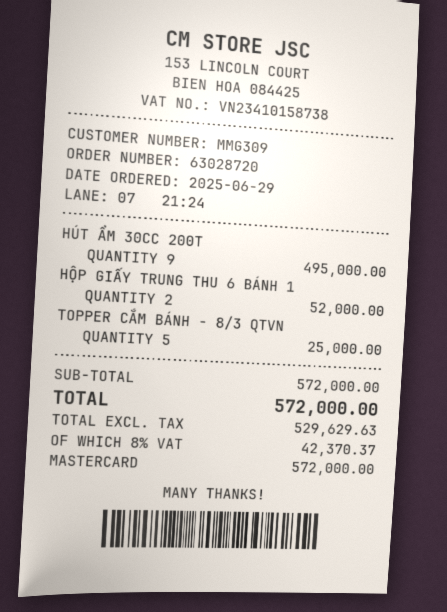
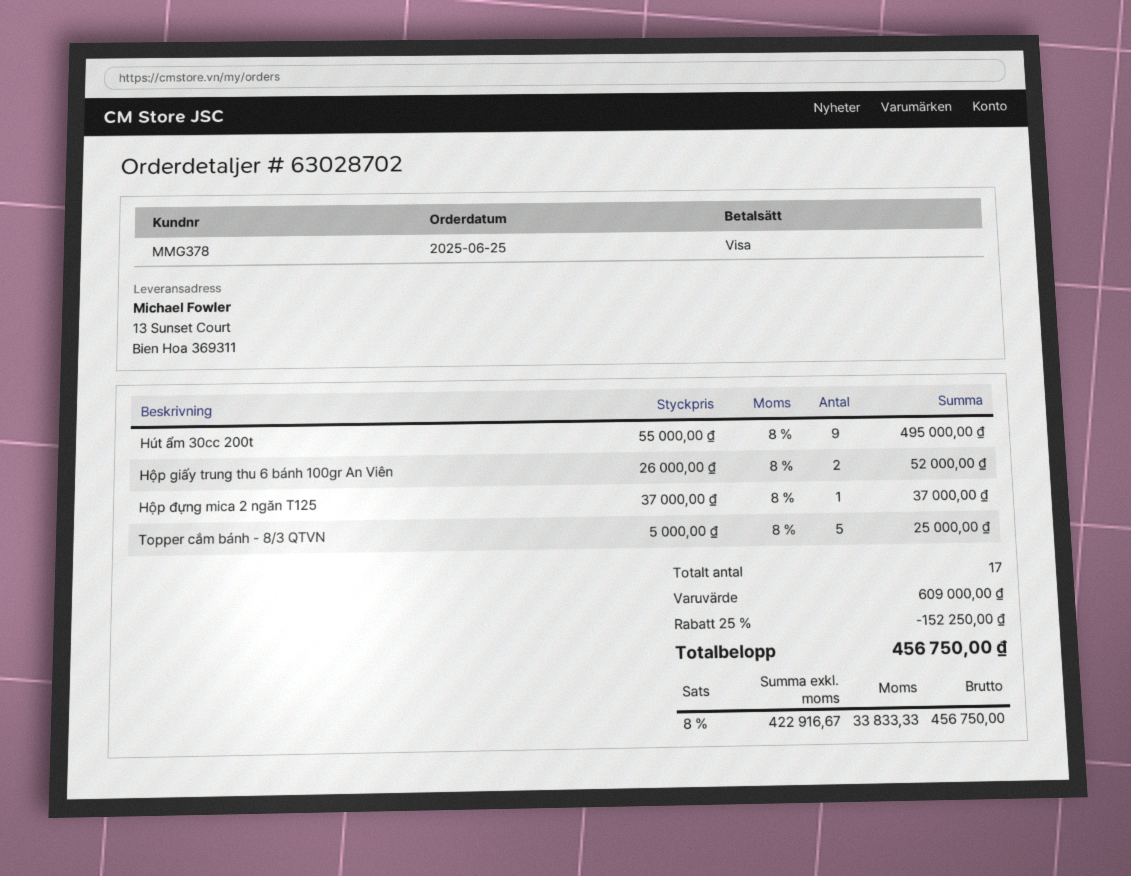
order number: 63028720 -> 63028702
order date: 2025-06-29 -> 2025-06-25
customer number: MMG309 -> MMG378
payment method: Mastercard -> Visa
Hộp đựng mica 2 ngăn T125: none -> 1 for 37000.00
subtotal: 572000.00 -> 609000.00
discount: none -> 25% = 152250.00
net: 529629.63 -> 422916.67
tax: 8% = 42370.37 -> 8% = 33833.33
total: 572000.00 -> 456750.00

